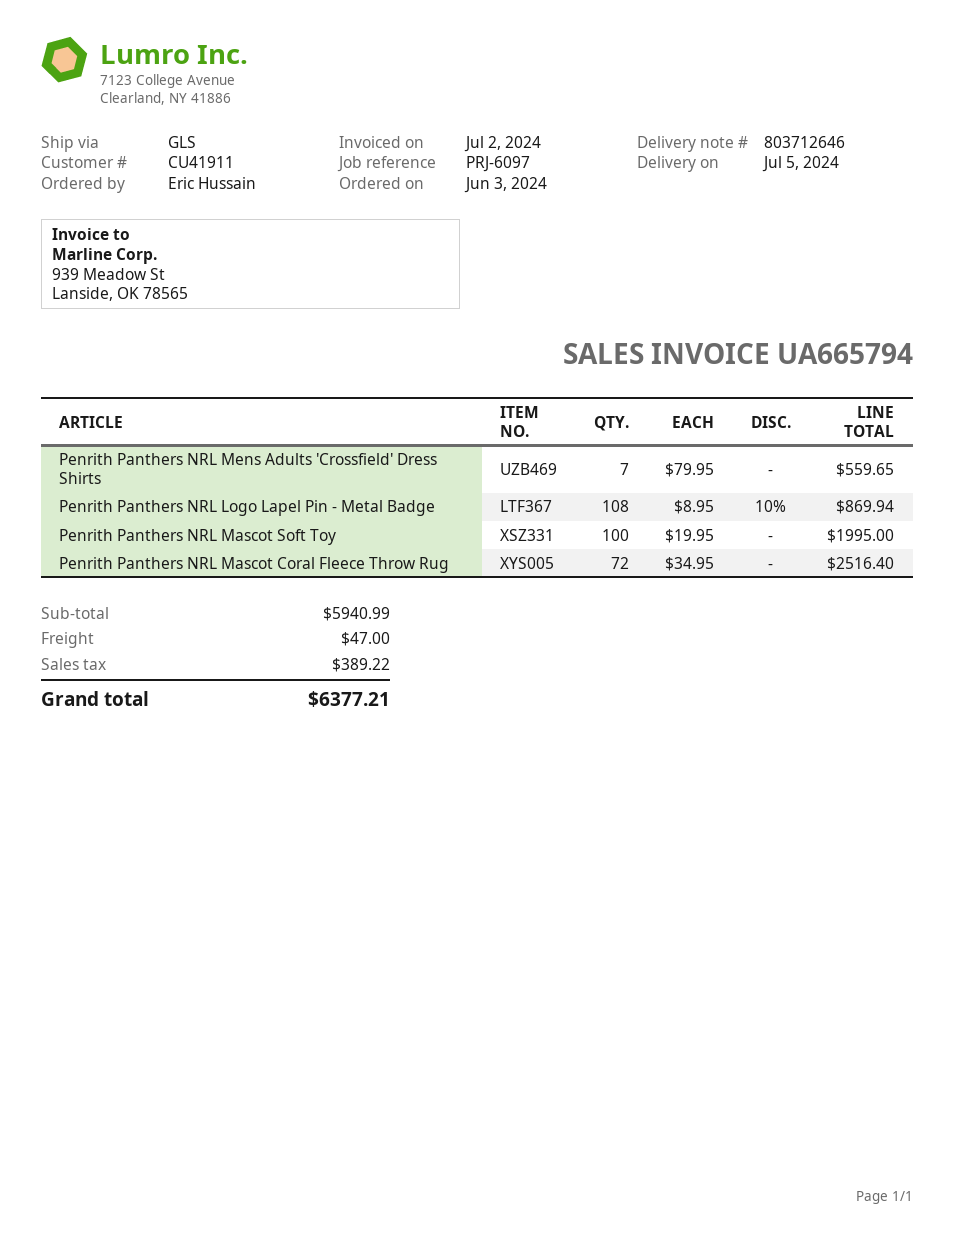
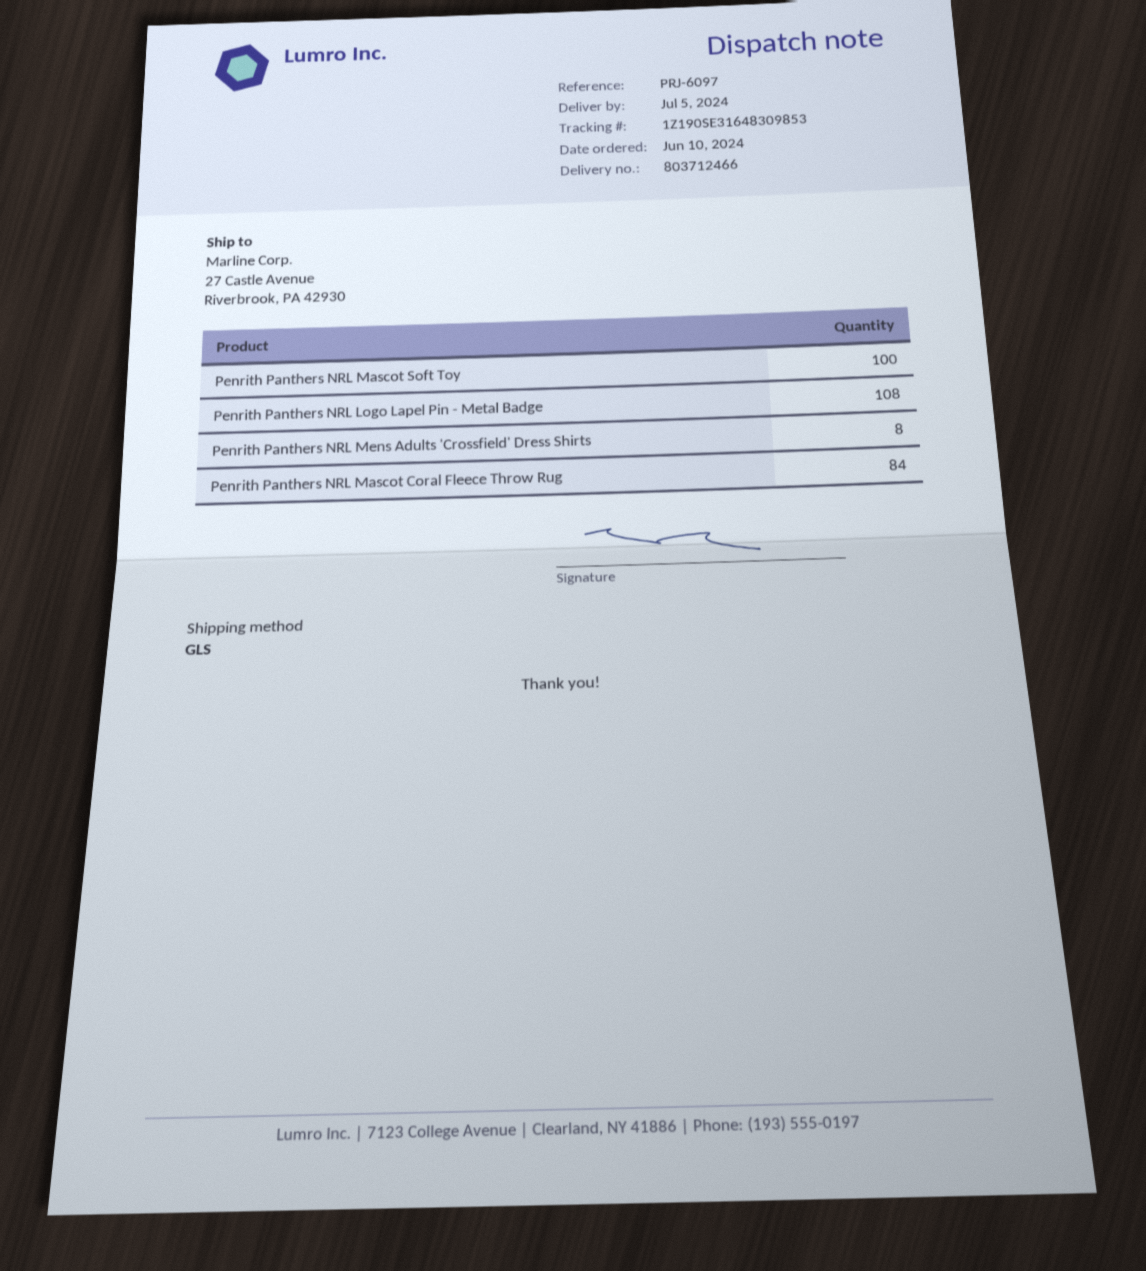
order date: 2024-06-03 -> 2024-06-10
delivery note number: 803712646 -> 803712466
Penrith Panthers NRL Mens Adults 'Crossfield' Dress Shirts: 7 -> 8
Penrith Panthers NRL Mascot Coral Fleece Throw Rug: 72 -> 84

